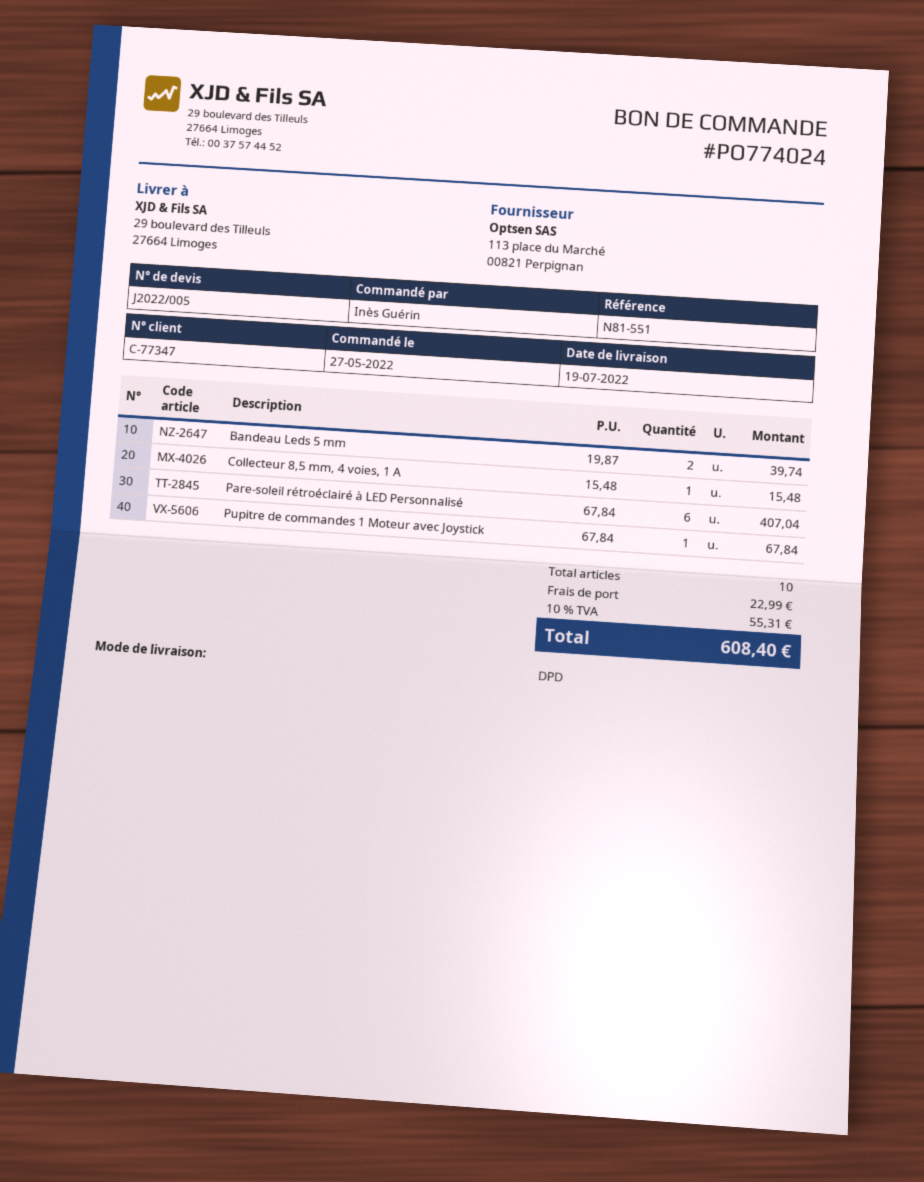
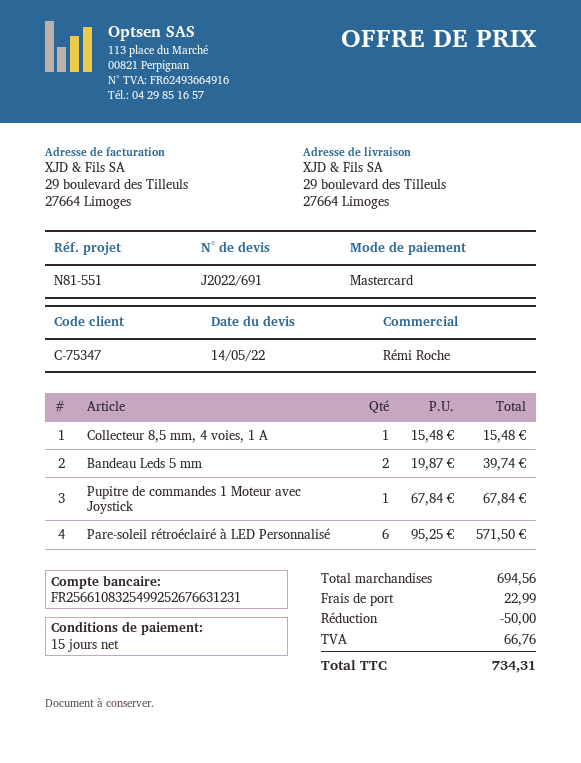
quote number: J2022/005 -> J2022/691
customer number: C-77347 -> C-75347
Pare-soleil rétroéclairé à LED Personnalisé: 6 x 67.84 = 407.04 -> 6 x 95.25 = 571.50
discount: none -> 50.00
tax: 55.31 -> 66.76
total: 608.40 -> 734.31

